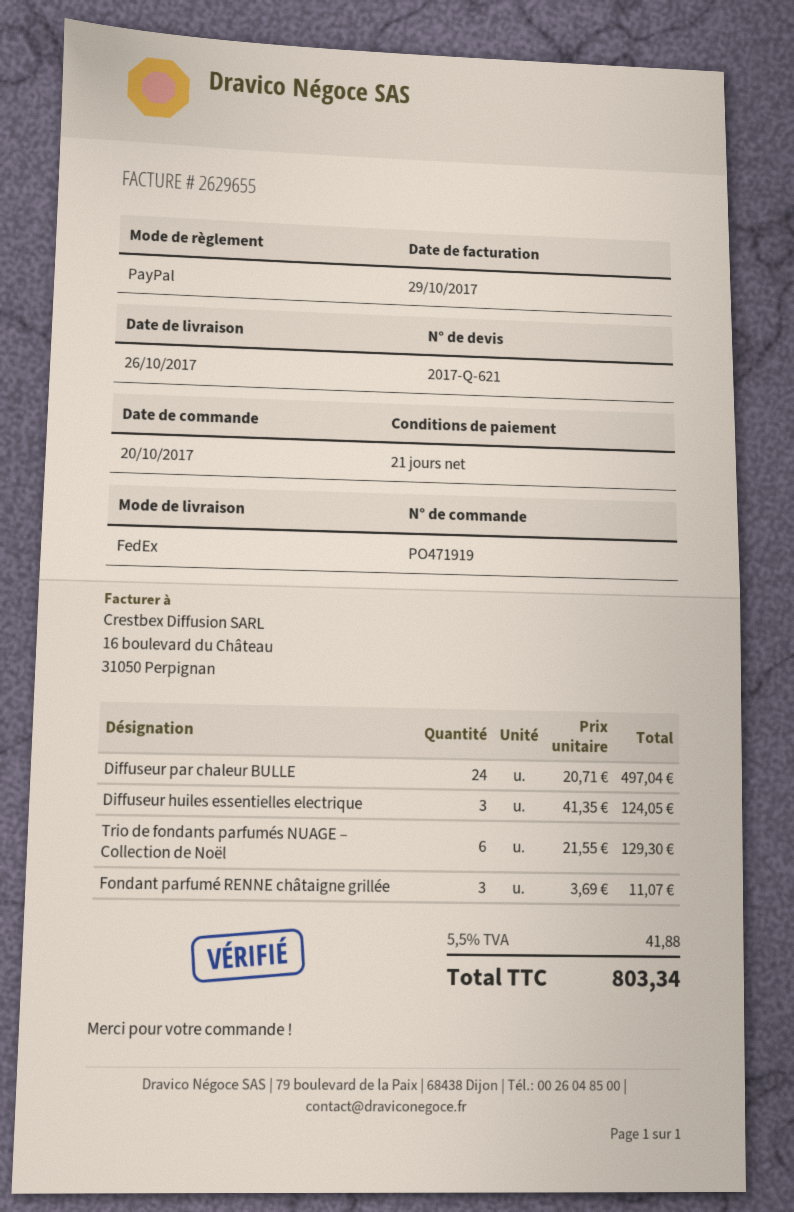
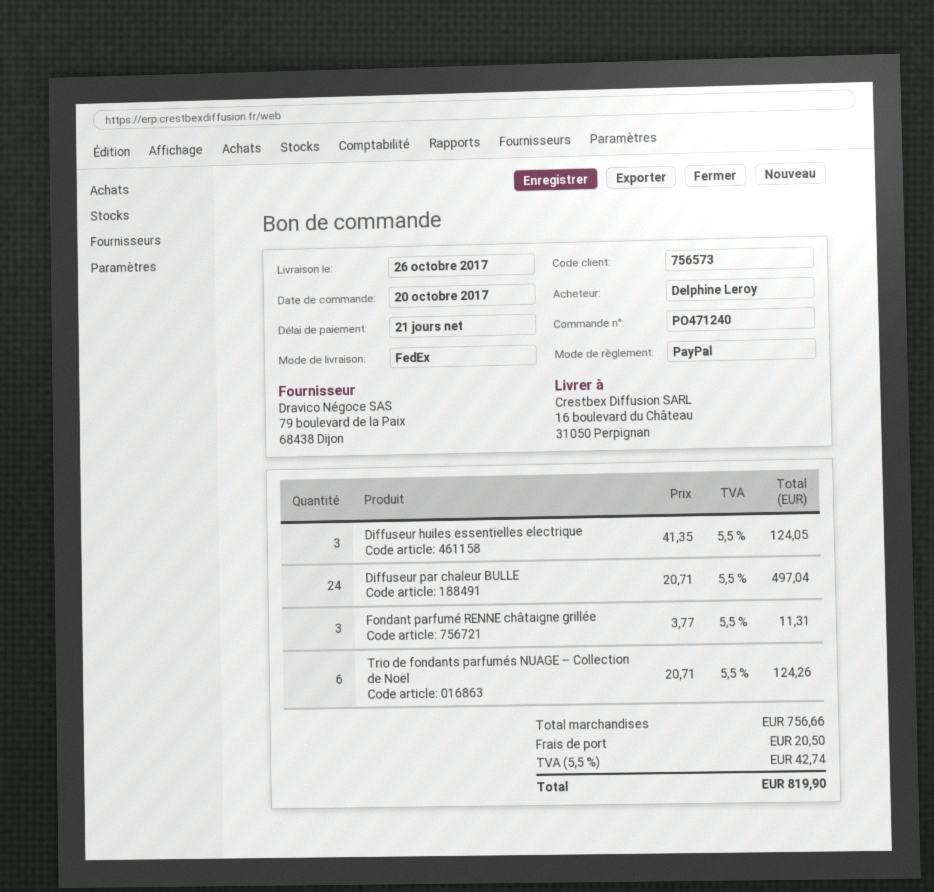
order number: PO471919 -> PO471240
Trio de fondants parfumés NUAGE – Collection de Noël: 6 x 21.55 = 129.30 -> 6 x 20.71 = 124.26
Fondant parfumé RENNE châtaigne grillée: 3 x 3.69 = 11.07 -> 3 x 3.77 = 11.31
shipping: none -> 20.50
tax: 5.5% = 41.88 -> 5.5% = 42.74
total: 803.34 -> 819.90

